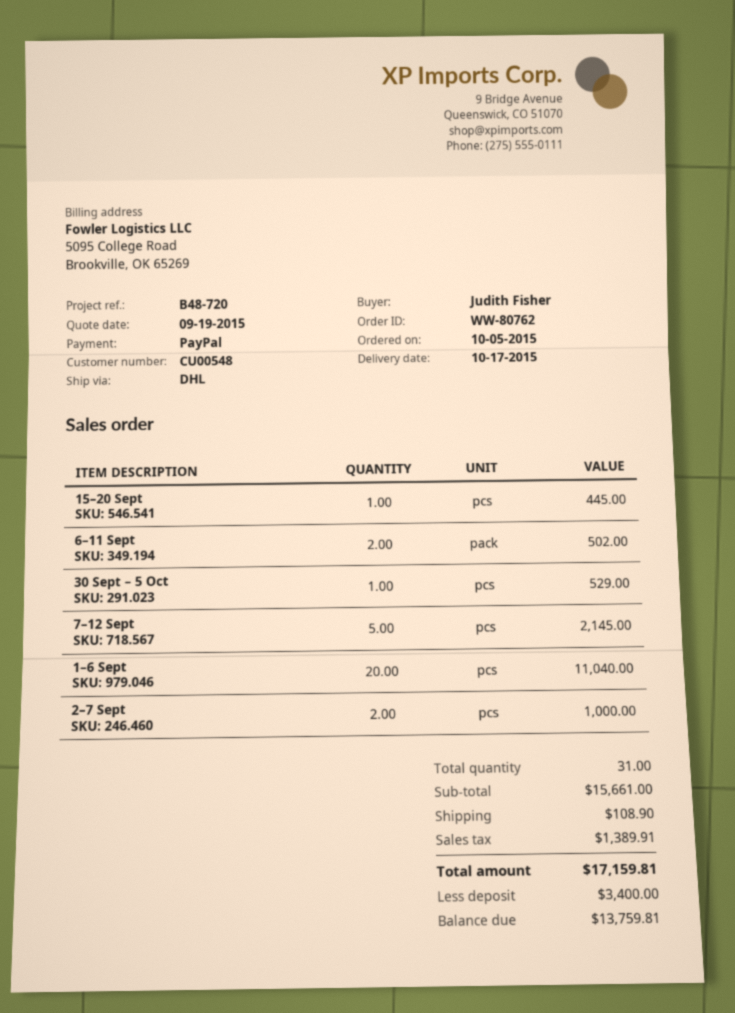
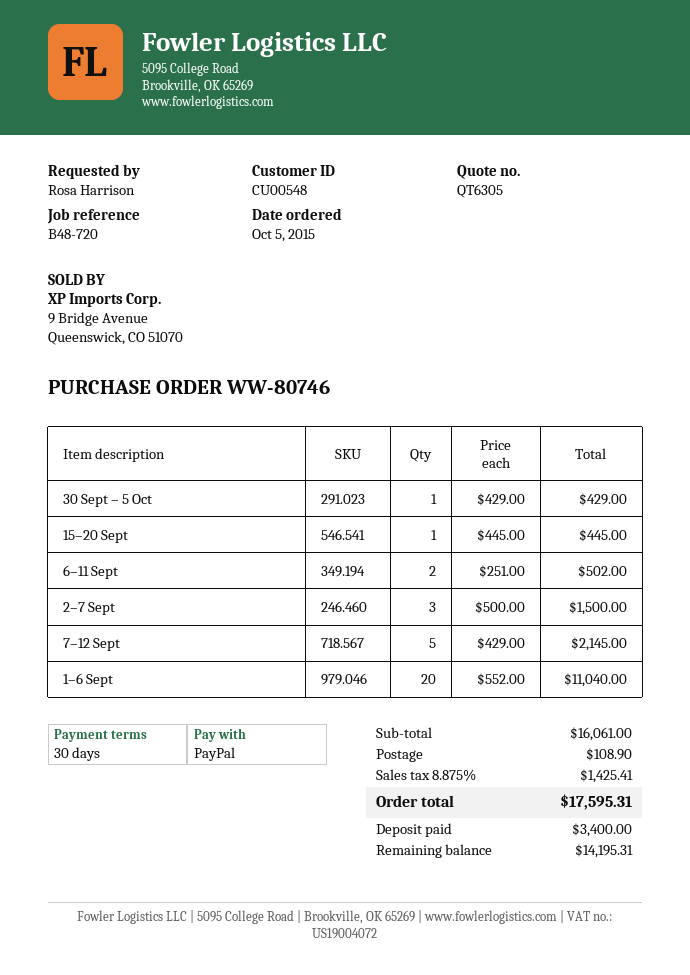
order number: WW-80762 -> WW-80746
ordered by: Judith Fisher -> Rosa Harrison
30 Sept – 5 Oct: 1 for 529.00 -> 1 for 429.00
2–7 Sept: 2 for 1000.00 -> 3 for 1500.00
subtotal: 15661.00 -> 16061.00
tax: 1389.91 -> 1425.41
total: 17159.81 -> 17595.31
balance: 13759.81 -> 14195.31

